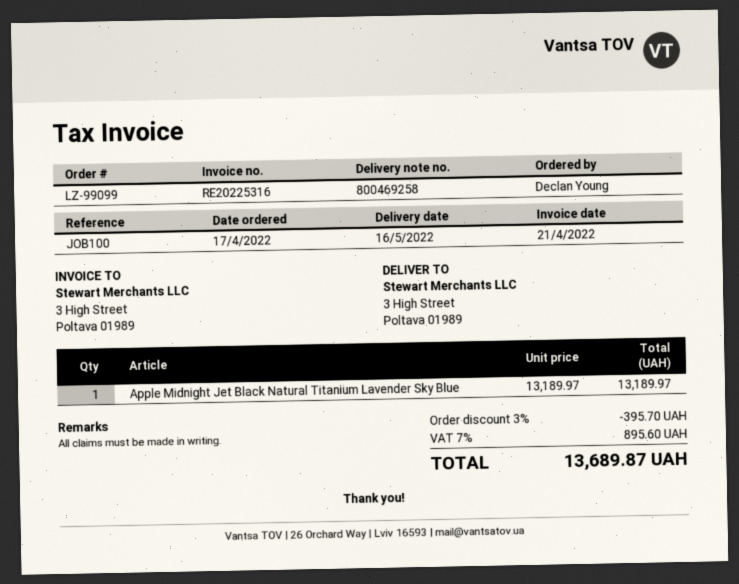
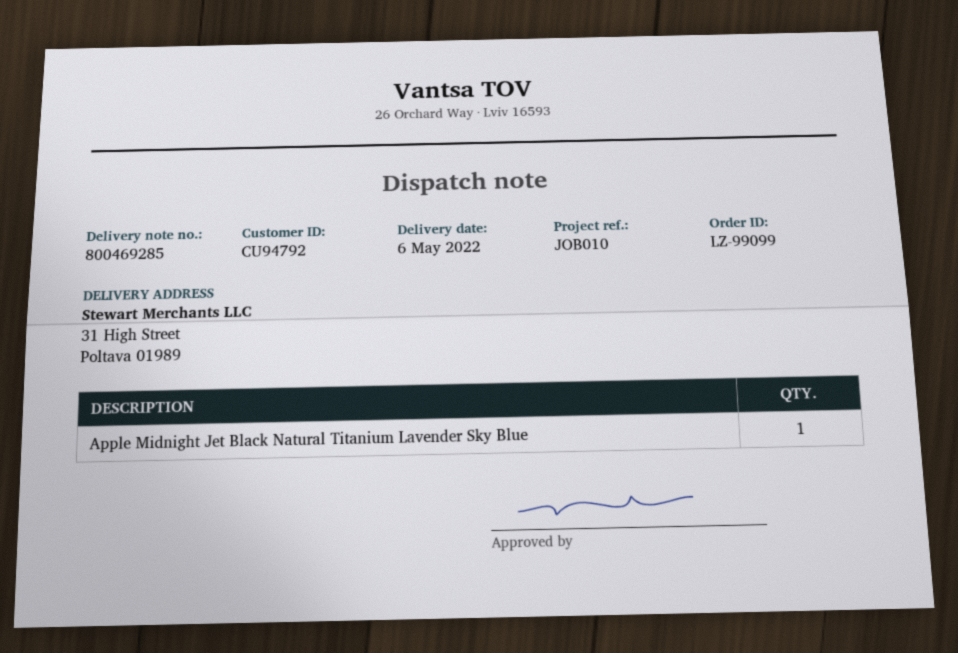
delivery note number: 800469258 -> 800469285
delivery date: 2022-05-16 -> 2022-05-06
reference: JOB100 -> JOB010
ship to: 3 High Street, Poltava 01989 -> 31 High Street, Poltava 01989

